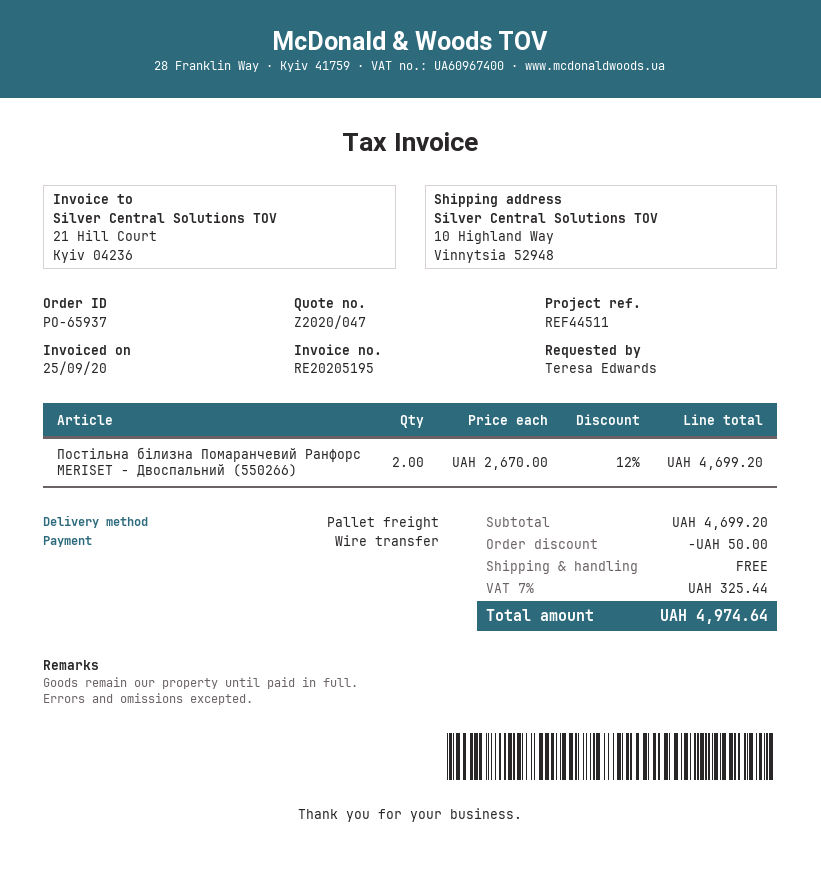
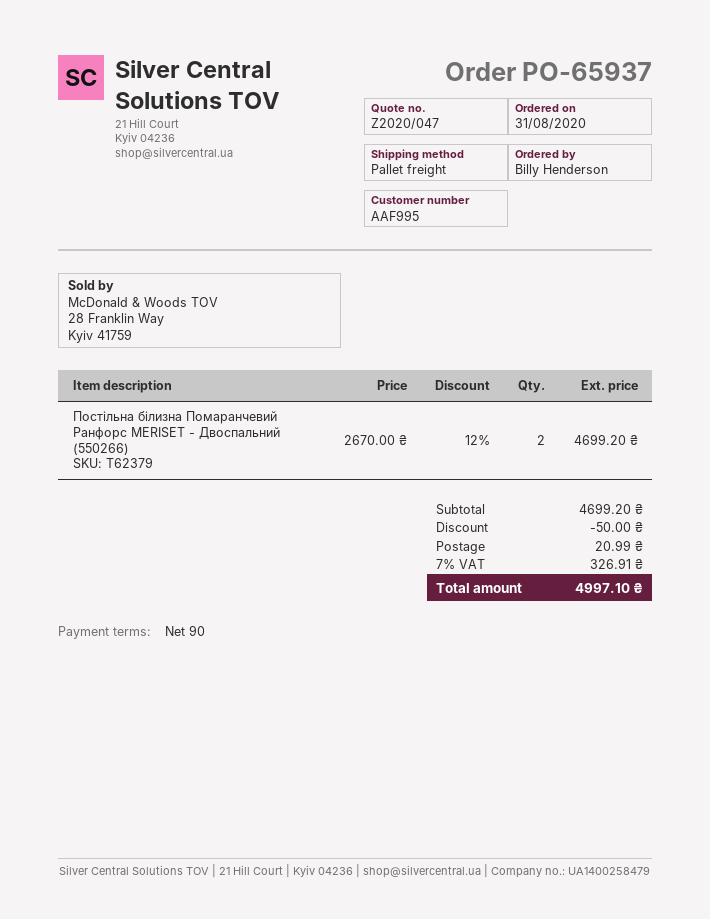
ordered by: Teresa Edwards -> Billy Henderson
shipping: 0.00 -> 20.99
tax: 7% = 325.44 -> 7% = 326.91
total: 4974.64 -> 4997.10

